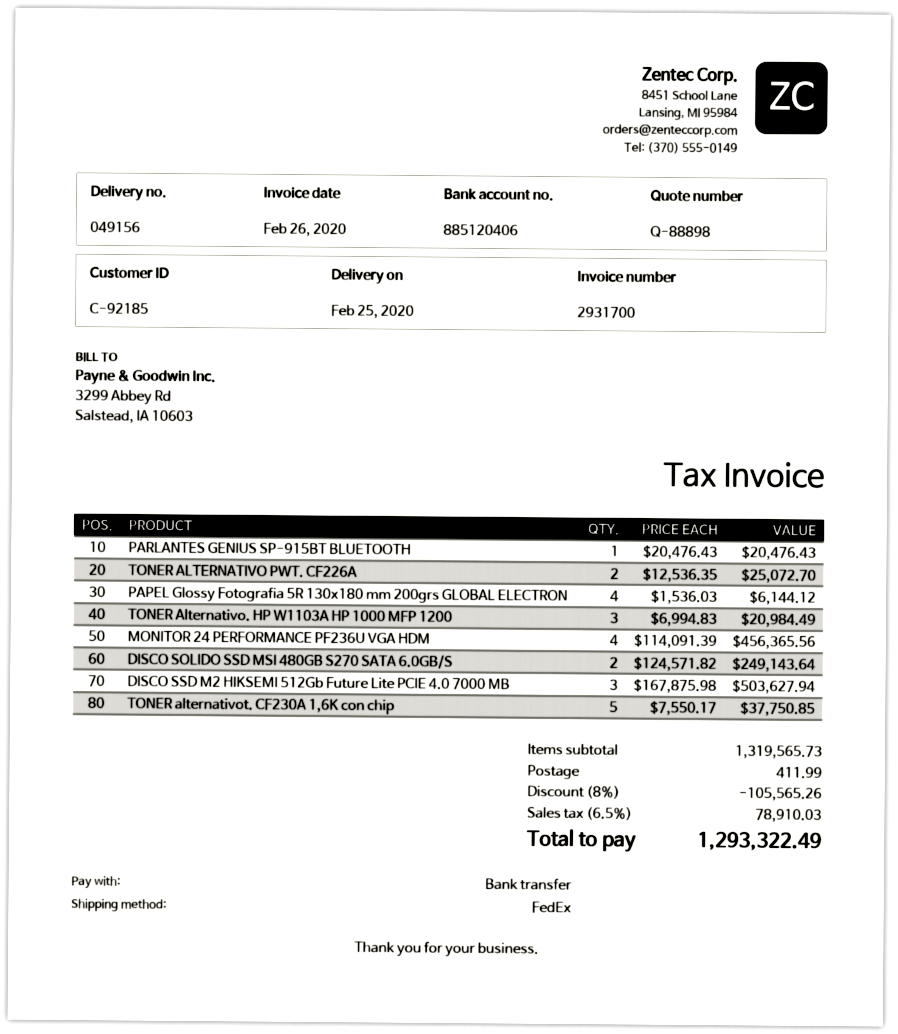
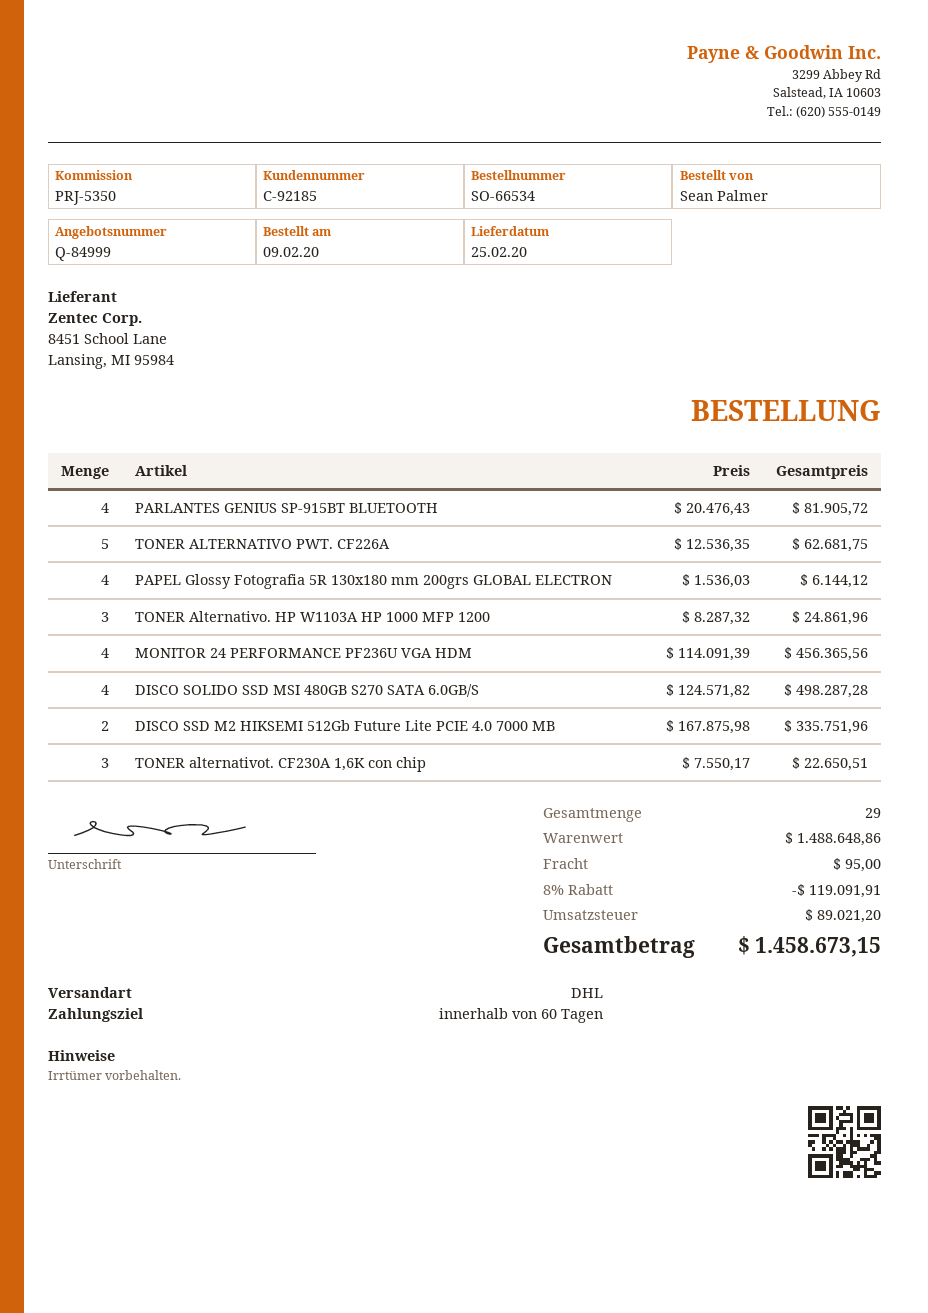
quote number: Q-88898 -> Q-84999
shipping method: FedEx -> DHL
PARLANTES GENIUS SP-915BT BLUETOOTH: 1 x 20476.43 = 20476.43 -> 4 x 20476.43 = 81905.72
TONER ALTERNATIVO PWT. CF226A: 2 x 12536.35 = 25072.70 -> 5 x 12536.35 = 62681.75
TONER Alternativo. HP W1103A HP 1000 MFP 1200: 3 x 6994.83 = 20984.49 -> 3 x 8287.32 = 24861.96
DISCO SOLIDO SSD MSI 480GB S270 SATA 6.0GB/S: 2 x 124571.82 = 249143.64 -> 4 x 124571.82 = 498287.28
DISCO SSD M2 HIKSEMI 512Gb Future Lite PCIE 4.0 7000 MB: 3 x 167875.98 = 503627.94 -> 2 x 167875.98 = 335751.96
TONER alternativot. CF230A 1,6K con chip: 5 x 7550.17 = 37750.85 -> 3 x 7550.17 = 22650.51
subtotal: 1319565.73 -> 1488648.86
discount: 8% = 105565.26 -> 8% = 119091.91
shipping: 411.99 -> 95.00
tax: 78910.03 -> 89021.20
total: 1293322.49 -> 1458673.15

